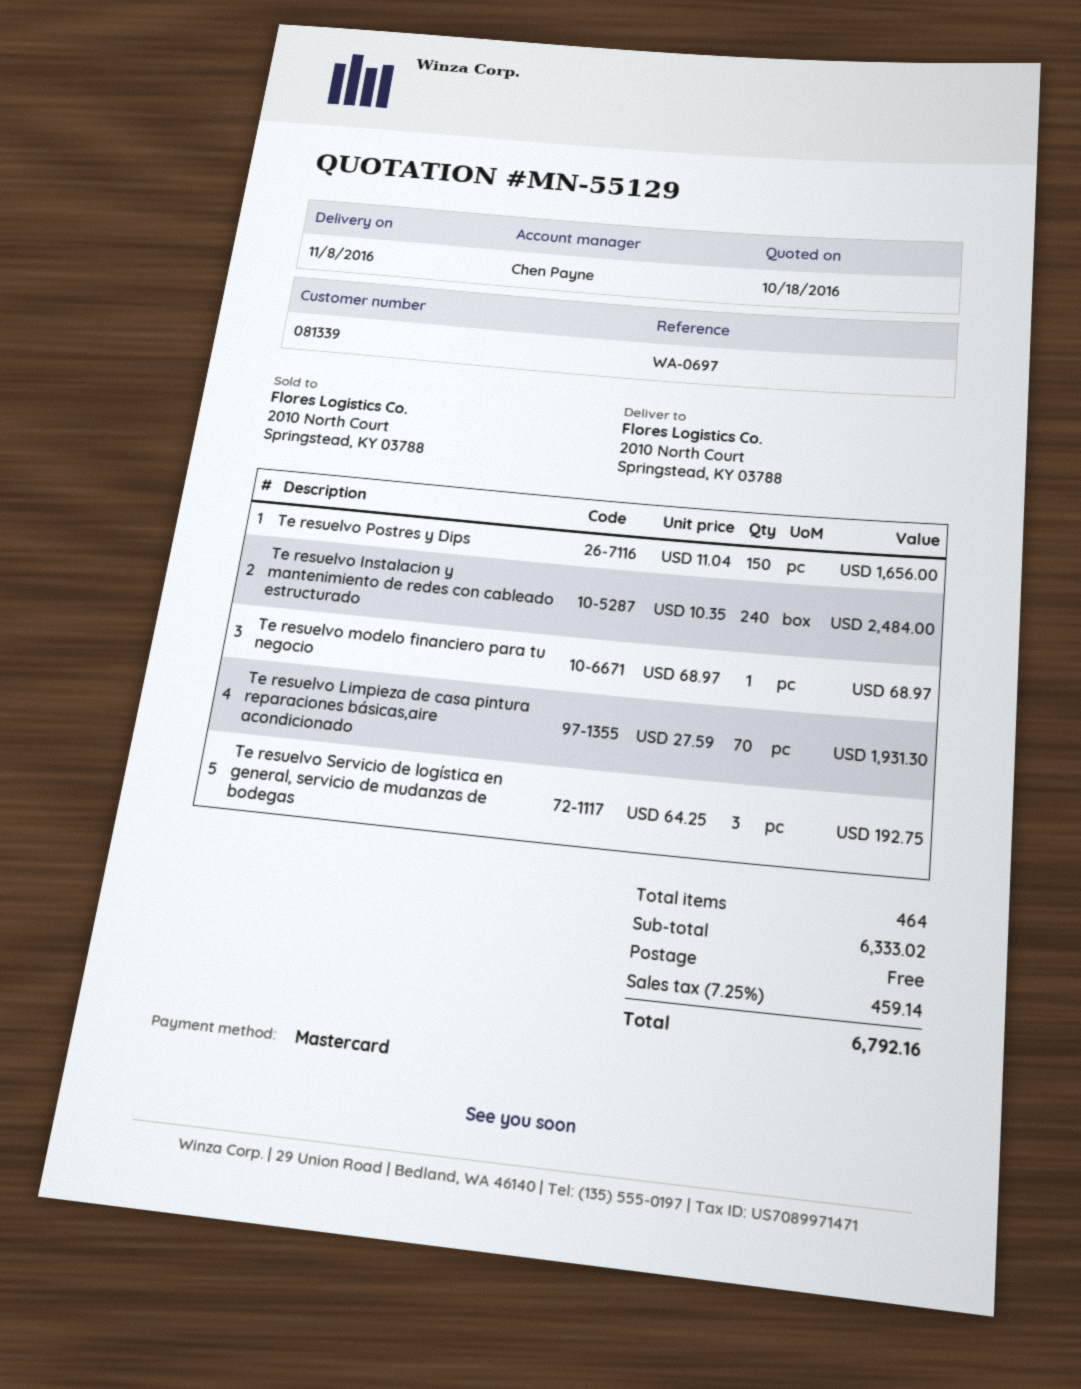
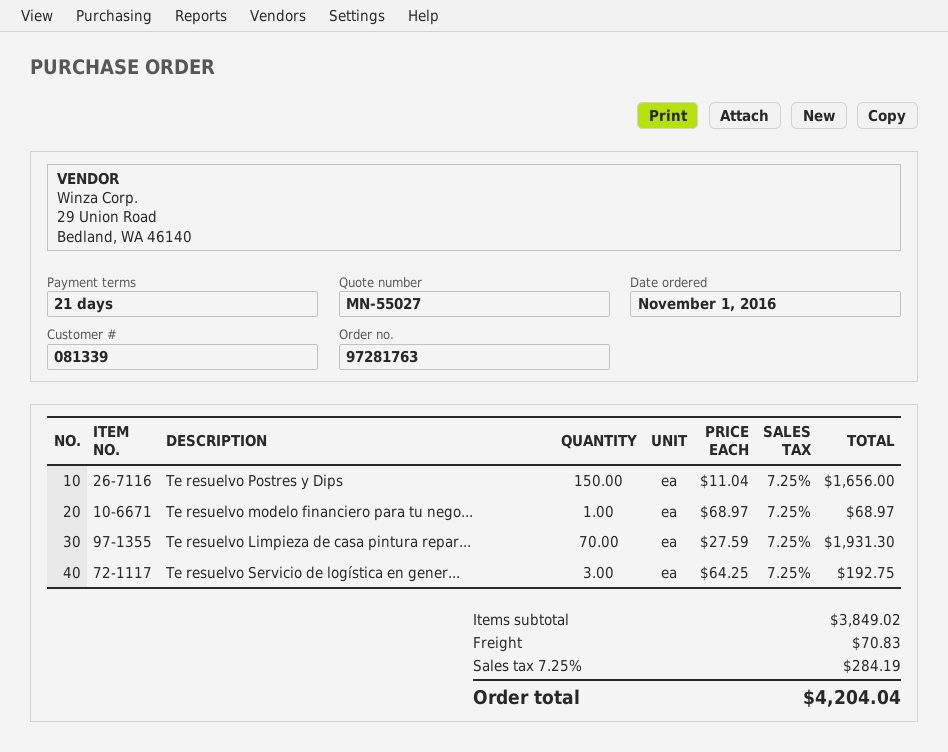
quote number: MN-55129 -> MN-55027
Te resuelvo Instalacion y mantenimiento de redes con cableado estructurado: 240 x 10.35 = 2484.00 -> none
subtotal: 6333.02 -> 3849.02
shipping: 0.00 -> 70.83
tax: 7.25% = 459.14 -> 7.25% = 284.19
total: 6792.16 -> 4204.04

